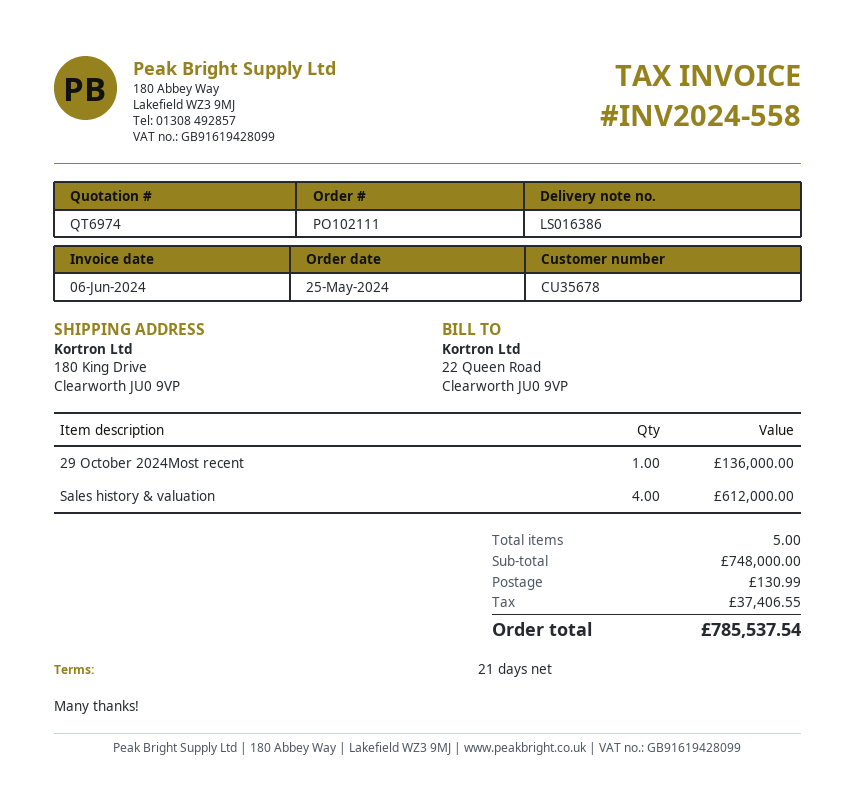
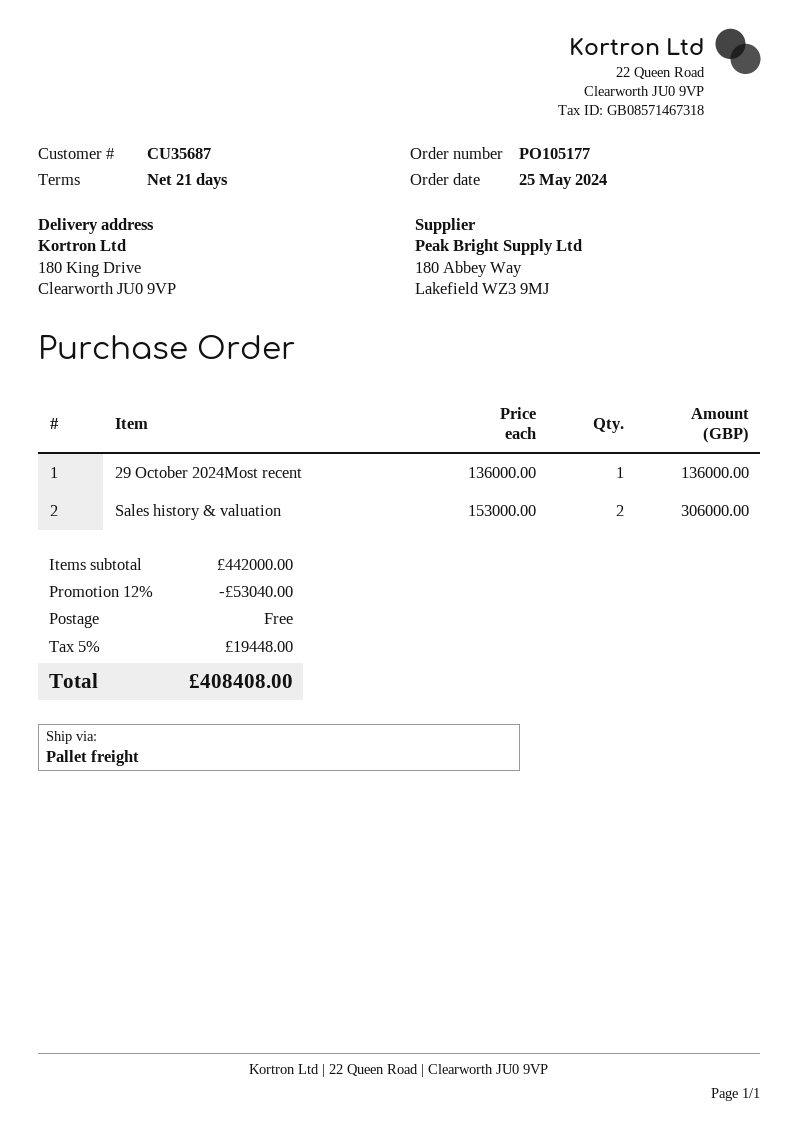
order number: PO102111 -> PO105177
customer number: CU35678 -> CU35687
Sales history & valuation: 4 for 612000.00 -> 2 for 306000.00
subtotal: 748000.00 -> 442000.00
discount: none -> 12% = 53040.00
shipping: 130.99 -> 0.00
tax: 37406.55 -> 19448.00
total: 785537.54 -> 408408.00

